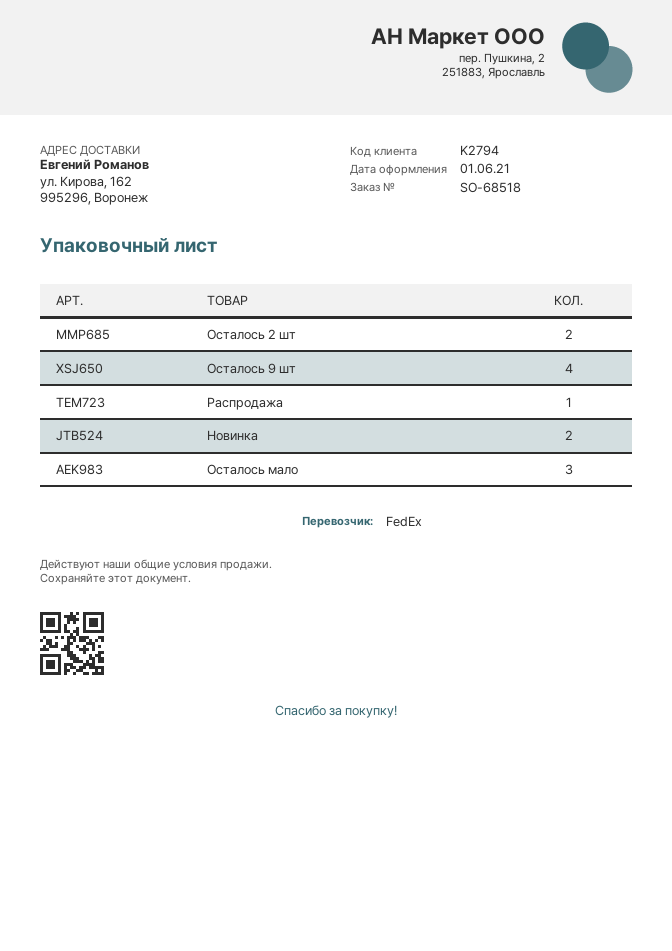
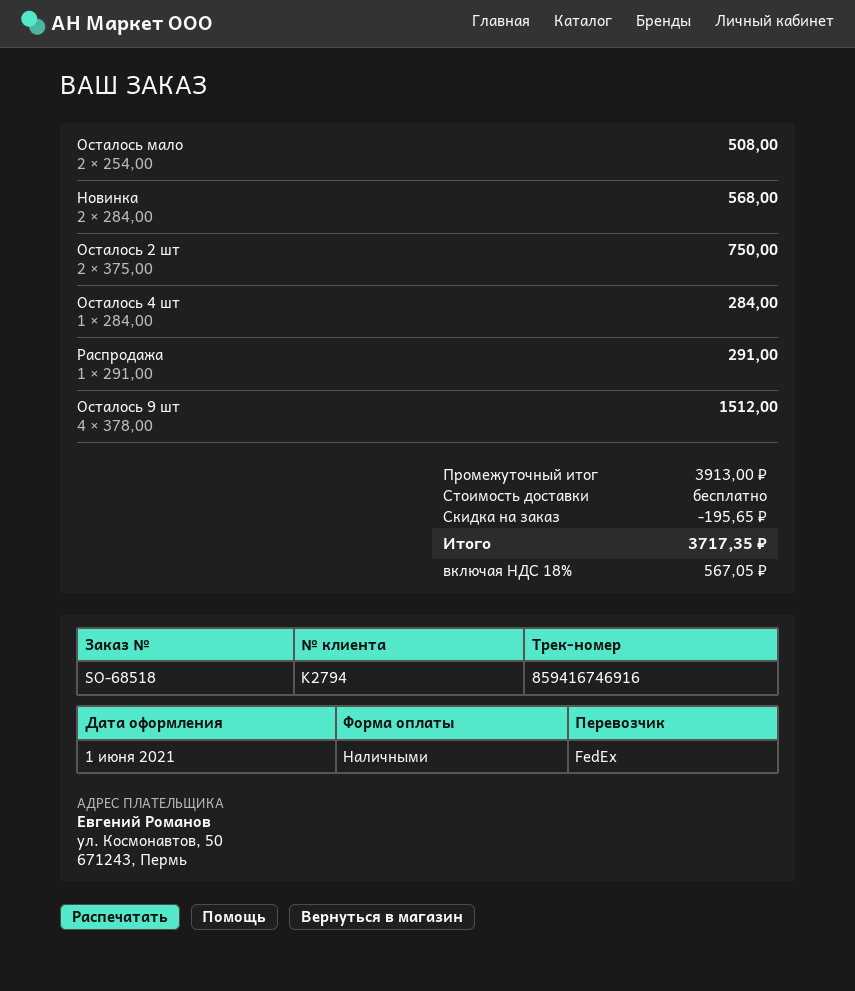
Осталось мало: 3 -> 2
Осталось 4 шт: none -> 1

